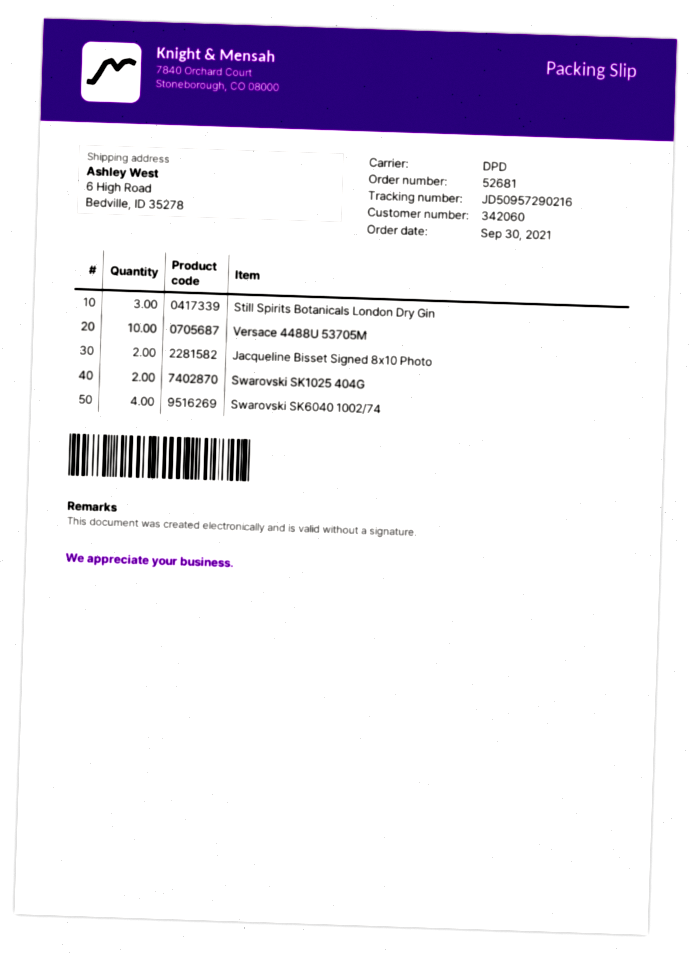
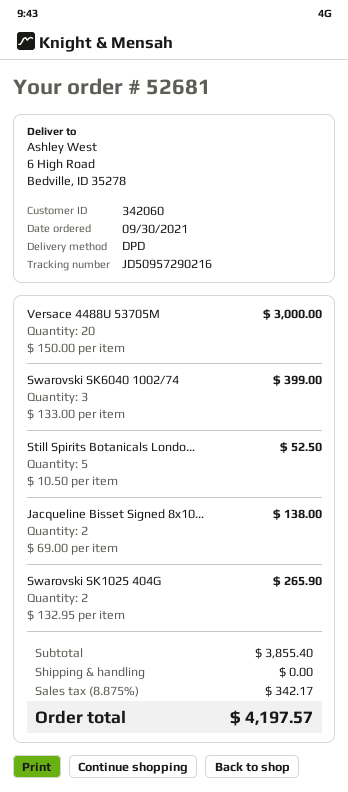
Still Spirits Botanicals London Dry Gin: 3 -> 5
Versace 4488U 53705M: 10 -> 20
Swarovski SK6040 1002/74: 4 -> 3

